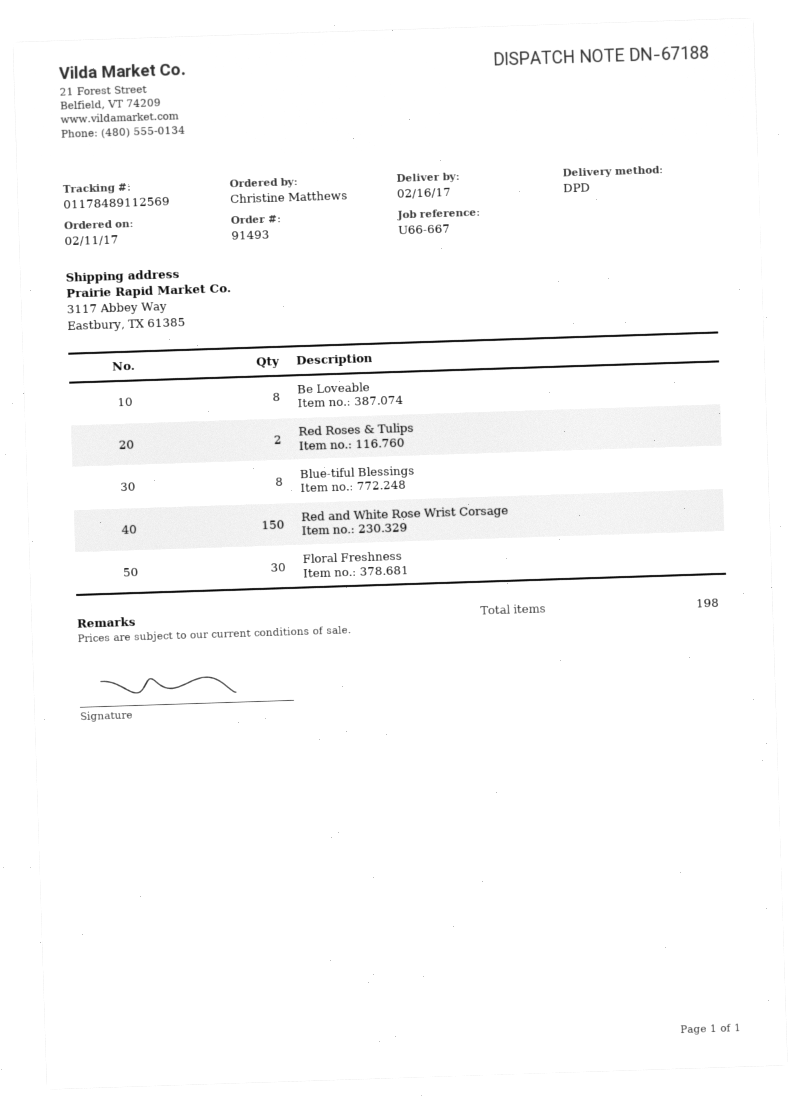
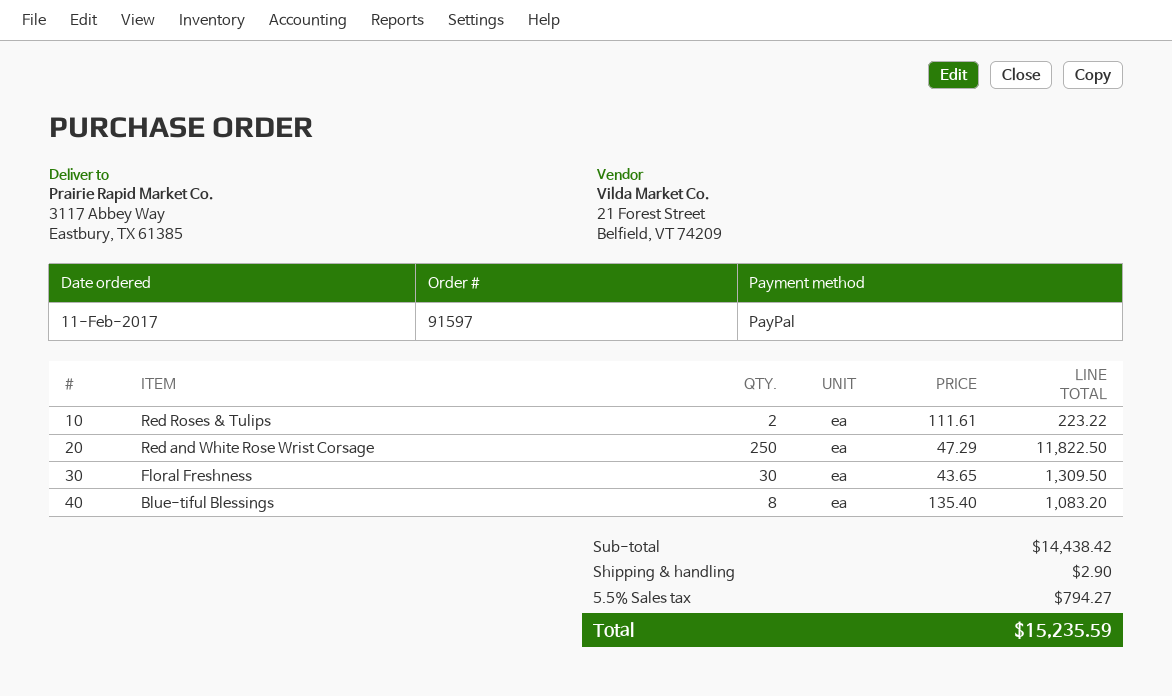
order number: 91493 -> 91597
Be Loveable: 8 -> none
Red and White Rose Wrist Corsage: 150 -> 250

